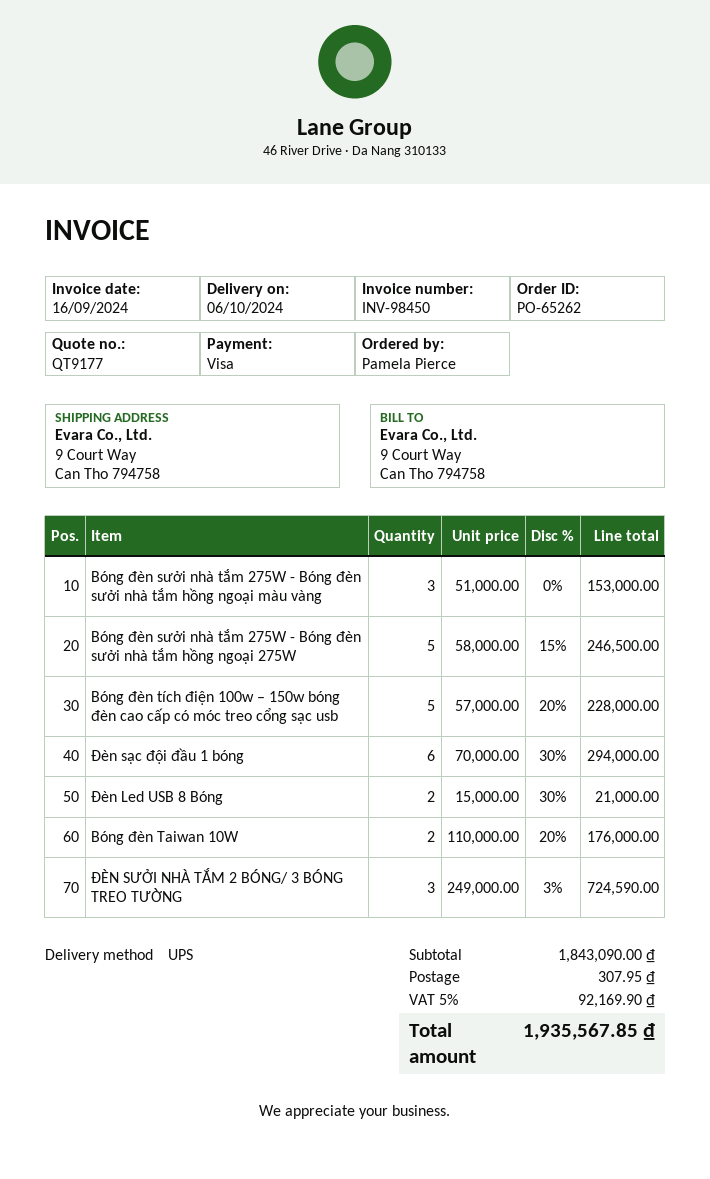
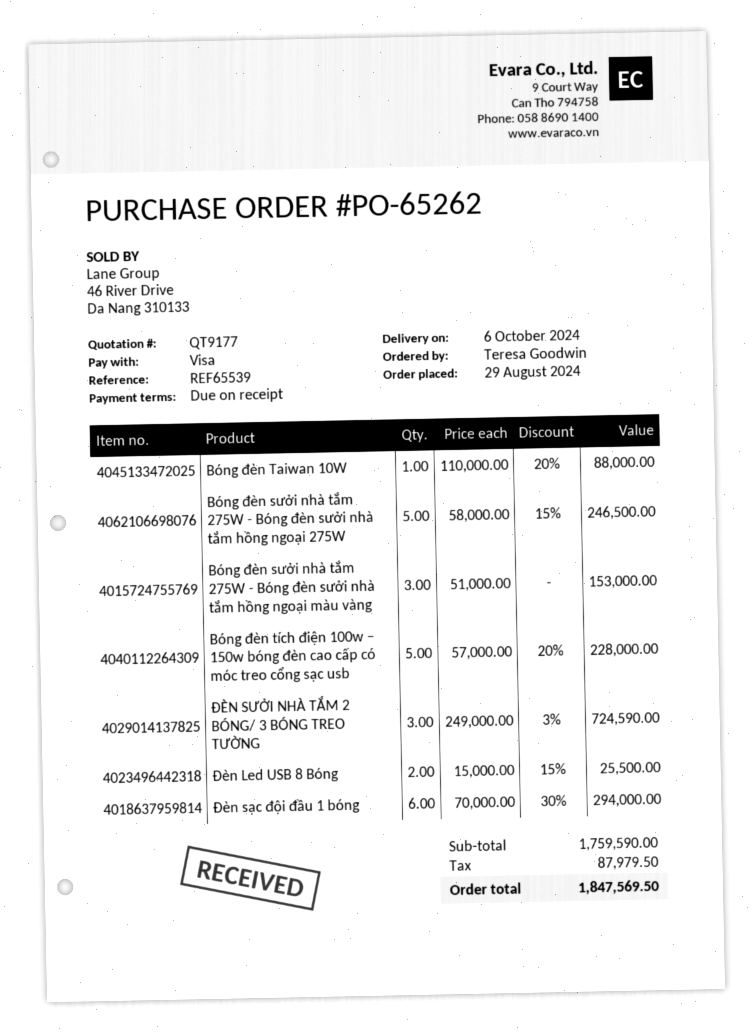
ordered by: Pamela Pierce -> Teresa Goodwin
Đèn Led USB 8 Bóng: 2 x 15000.00 - 30% = 21000.00 -> 2 x 15000.00 - 15% = 25500.00
Bóng đèn Taiwan 10W: 2 x 110000.00 - 20% = 176000.00 -> 1 x 110000.00 - 20% = 88000.00
subtotal: 1843090.00 -> 1759590.00
shipping: 307.95 -> none
tax: 92169.90 -> 87979.50
total: 1935567.85 -> 1847569.50

